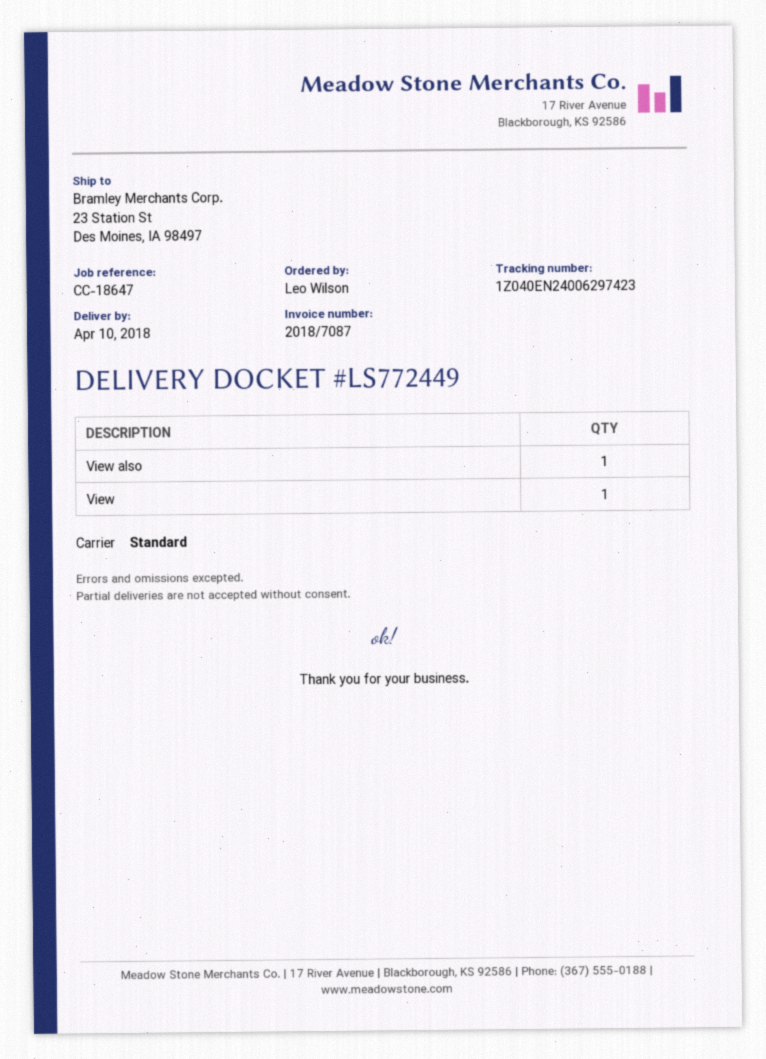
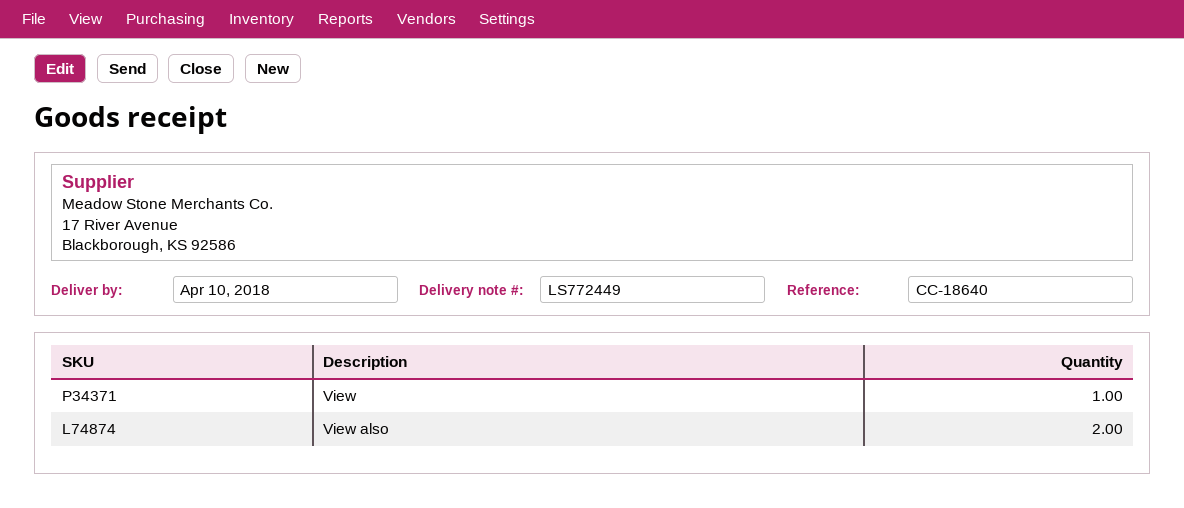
reference: CC-18647 -> CC-18640
View also: 1 -> 2

